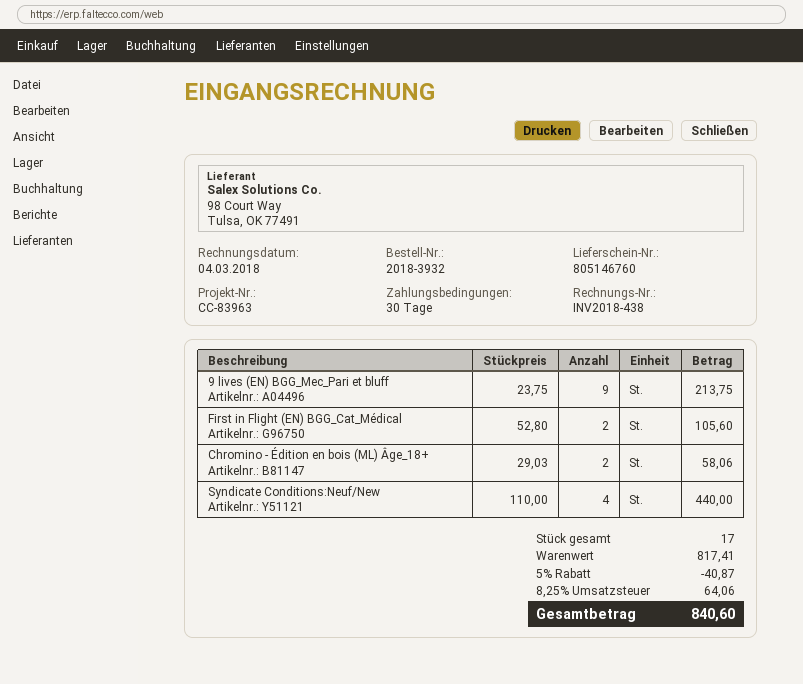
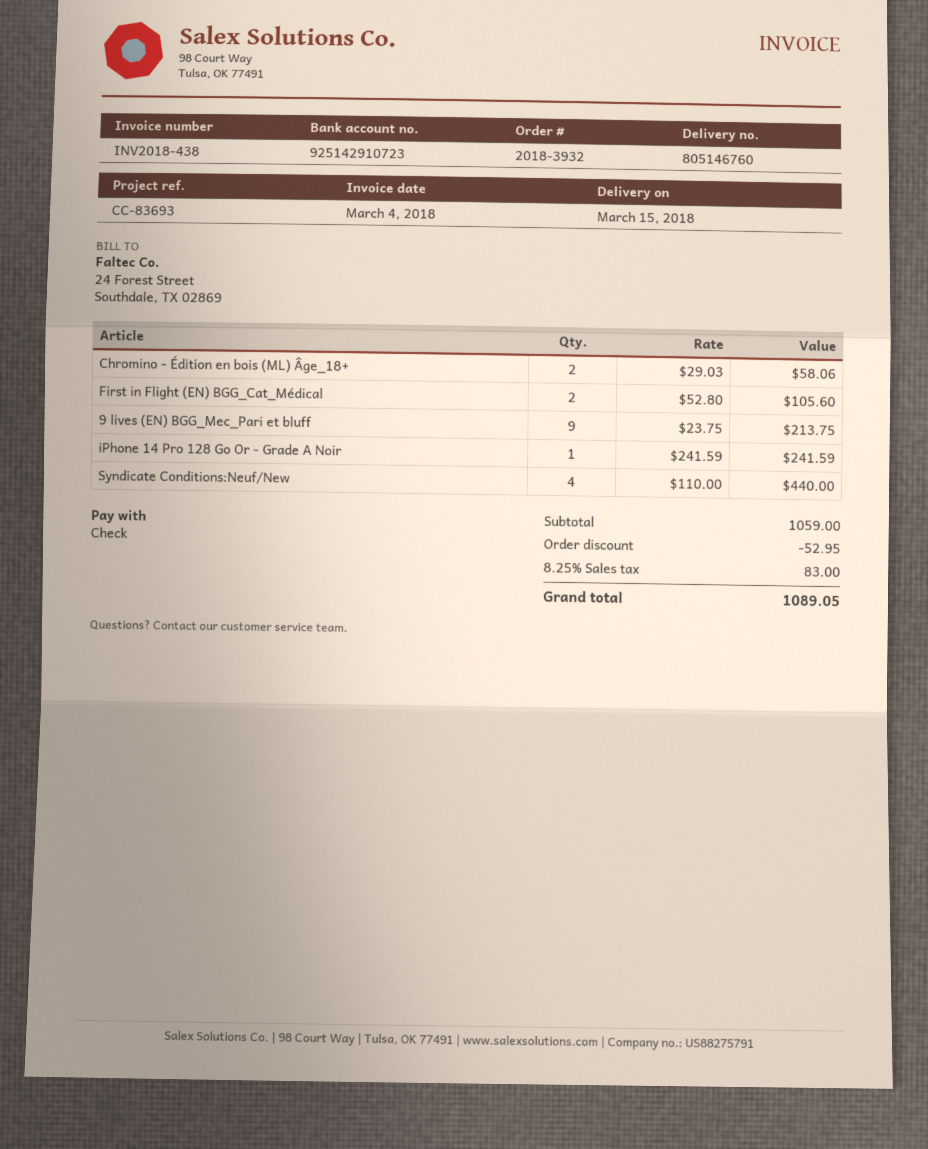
reference: CC-83963 -> CC-83693
iPhone 14 Pro 128 Go Or - Grade A Noir: none -> 1 x 241.59 = 241.59
subtotal: 817.41 -> 1059.00
discount: 40.87 -> 52.95
tax: 8.25% = 64.06 -> 8.25% = 83.00
total: 840.60 -> 1089.05

